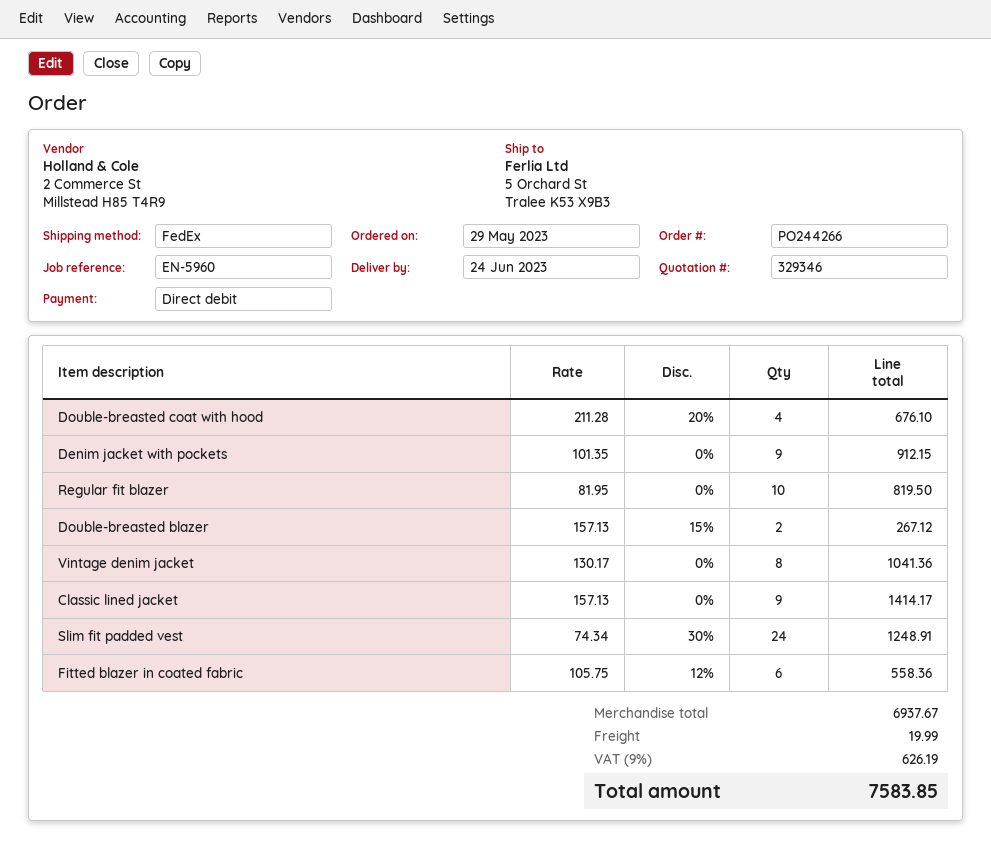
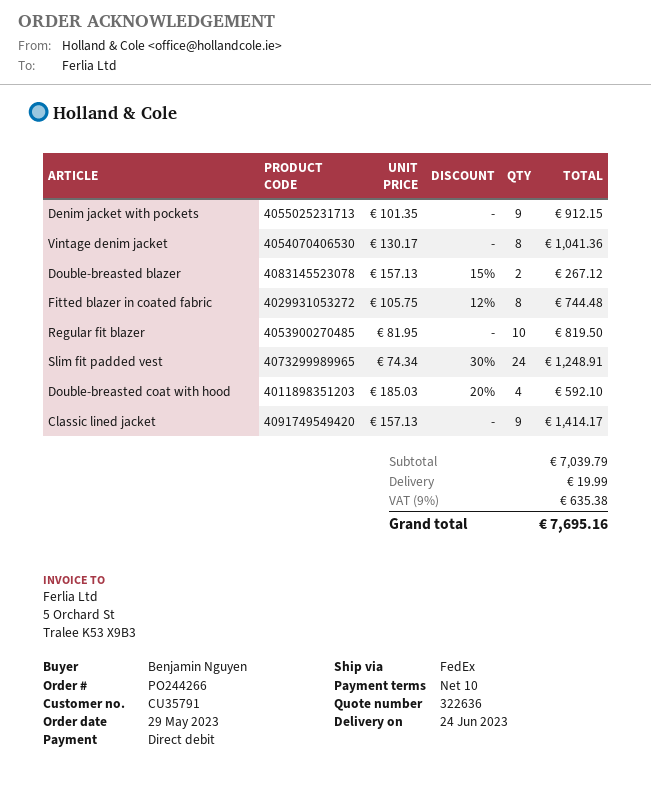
quote number: 329346 -> 322636
Double-breasted coat with hood: 4 x 211.28 - 20% = 676.10 -> 4 x 185.03 - 20% = 592.10
Fitted blazer in coated fabric: 6 x 105.75 - 12% = 558.36 -> 8 x 105.75 - 12% = 744.48
subtotal: 6937.67 -> 7039.79
tax: 9% = 626.19 -> 9% = 635.38
total: 7583.85 -> 7695.16

